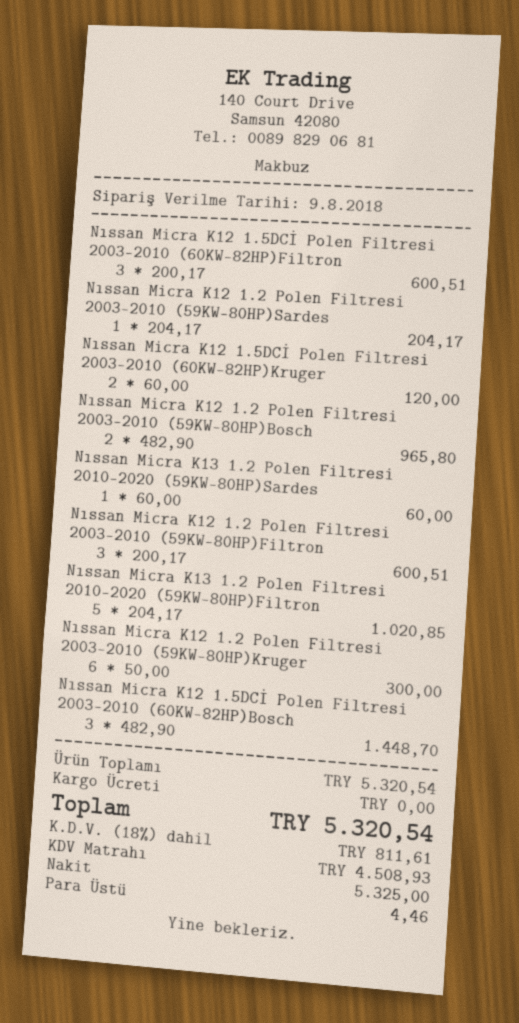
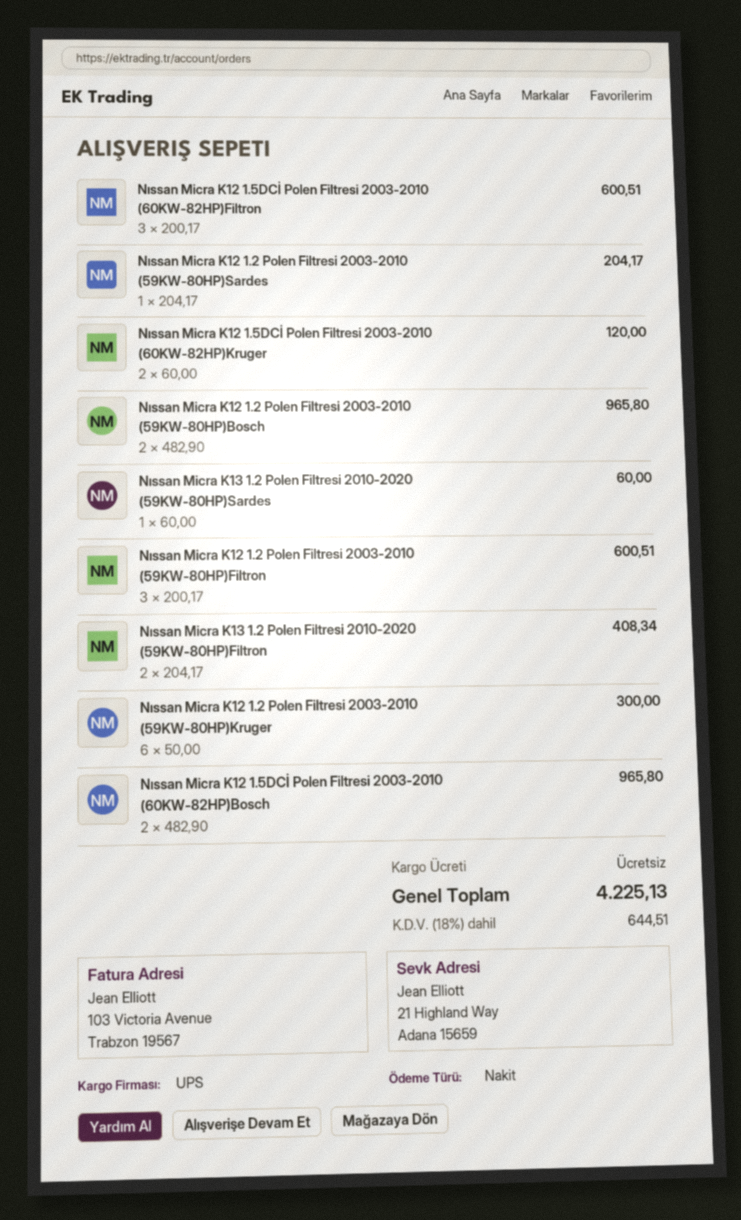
Nıssan Micra K13 1.2 Polen Filtresi 2010-2020 (59KW-80HP)Filtron: 5 x 204.17 = 1020.85 -> 2 x 204.17 = 408.34
Nıssan Micra K12 1.5DCİ Polen Filtresi 2003-2010 (60KW-82HP)Bosch: 3 x 482.90 = 1448.70 -> 2 x 482.90 = 965.80
tax: 18% = 811.61 -> 18% = 644.51
total: 5320.54 -> 4225.13

